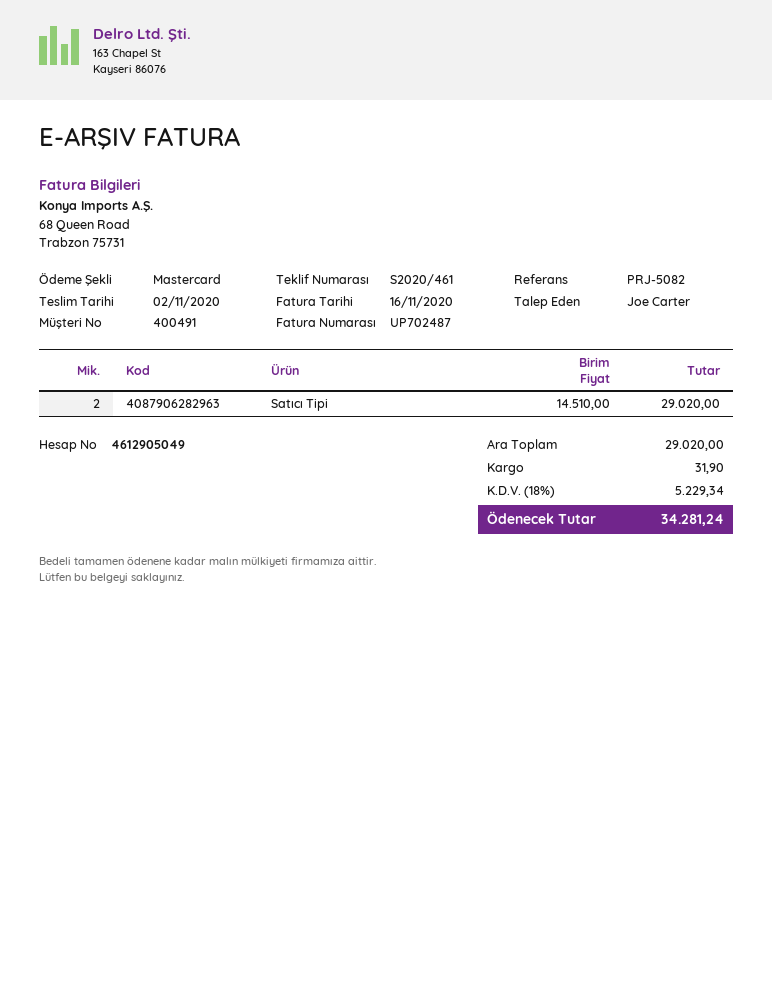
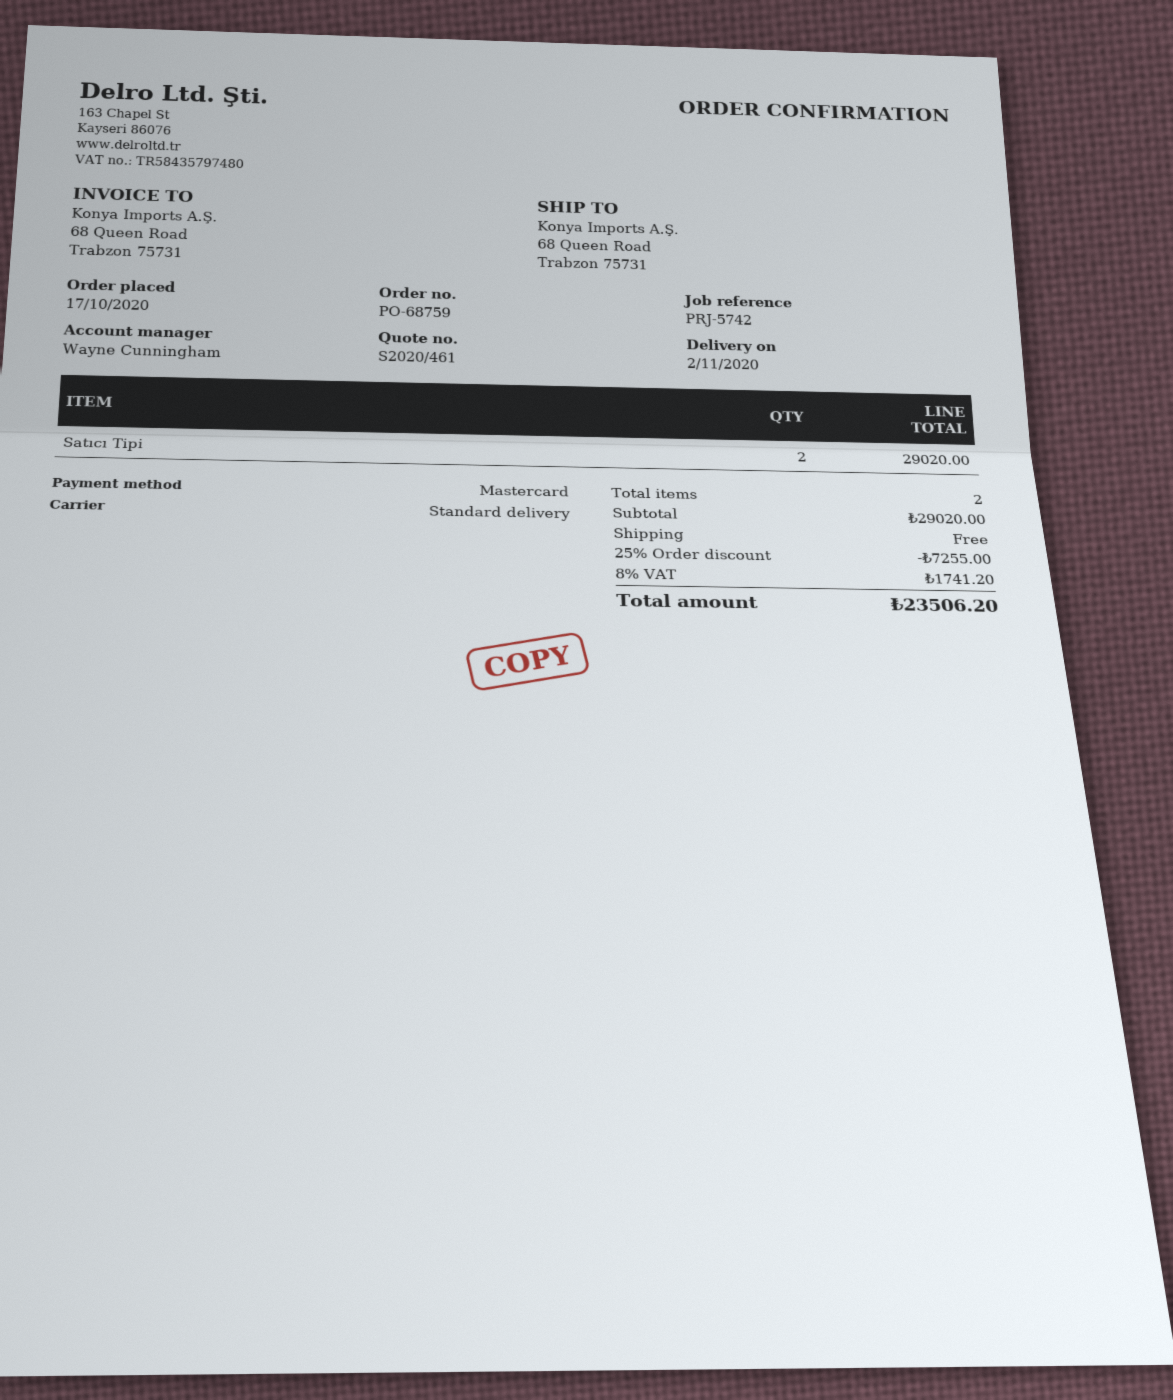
reference: PRJ-5082 -> PRJ-5742
discount: none -> 25% = 7255.00
shipping: 31.90 -> 0.00
tax: 18% = 5229.34 -> 8% = 1741.20
total: 34281.24 -> 23506.20

